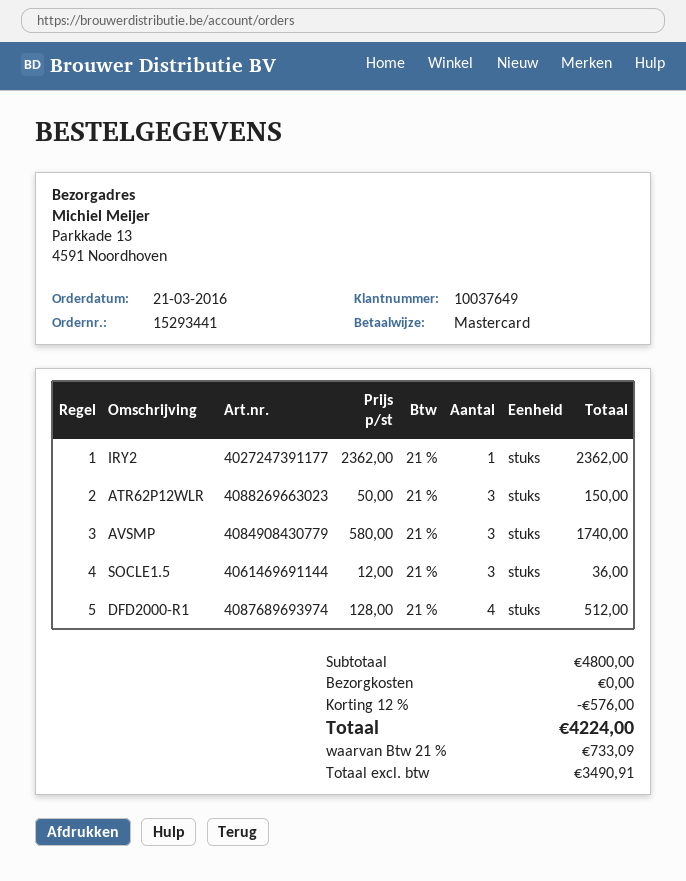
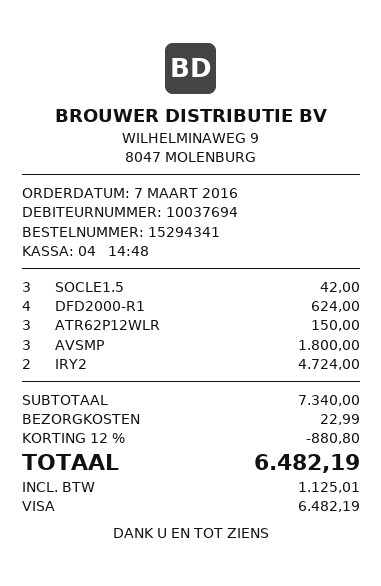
order number: 15293441 -> 15294341
order date: 2016-03-21 -> 2016-03-07
customer number: 10037649 -> 10037694
payment method: Mastercard -> Visa
IRY2: 1 for 2362.00 -> 2 for 4724.00
AVSMP: 3 for 1740.00 -> 3 for 1800.00
SOCLE1.5: 3 for 36.00 -> 3 for 42.00
DFD2000-R1: 4 for 512.00 -> 4 for 624.00
subtotal: 4800.00 -> 7340.00
discount: 12% = 576.00 -> 12% = 880.80
shipping: 0.00 -> 22.99
tax: 733.09 -> 1125.01
total: 4224.00 -> 6482.19

